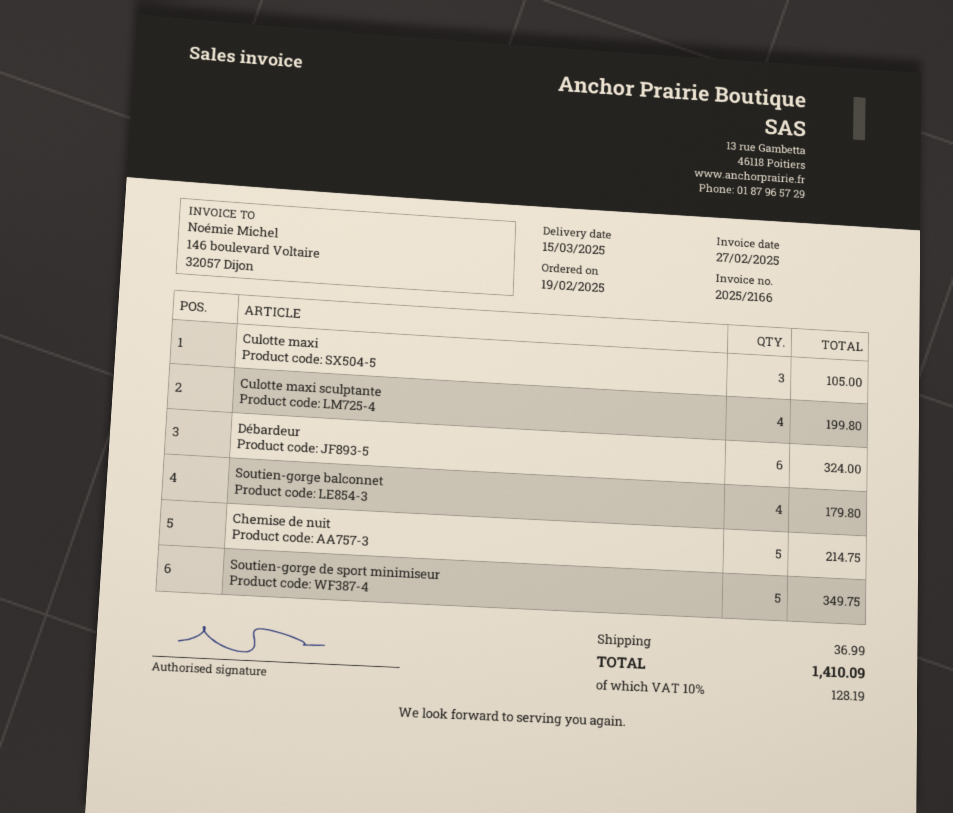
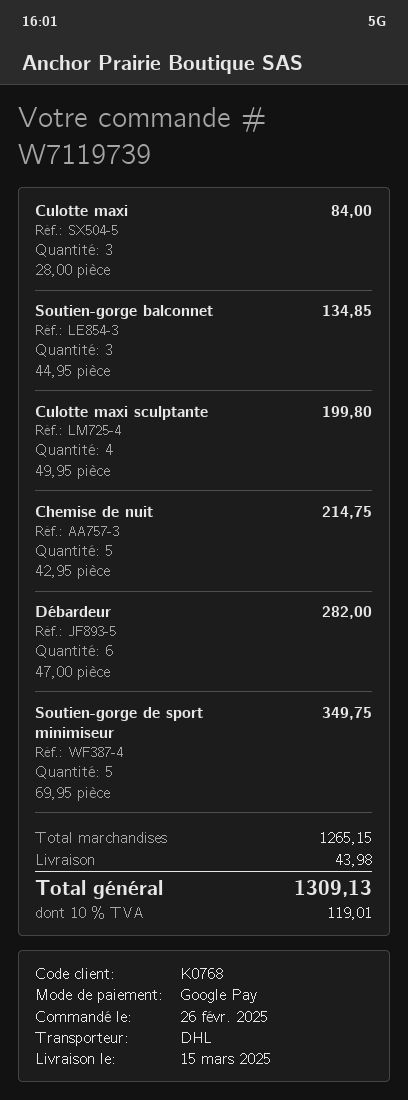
order date: 2025-02-19 -> 2025-02-26
Culotte maxi: 3 for 105.00 -> 3 for 84.00
Débardeur: 6 for 324.00 -> 6 for 282.00
Soutien-gorge balconnet: 4 for 179.80 -> 3 for 134.85
shipping: 36.99 -> 43.98
tax: 10% = 128.19 -> 10% = 119.01
total: 1410.09 -> 1309.13

